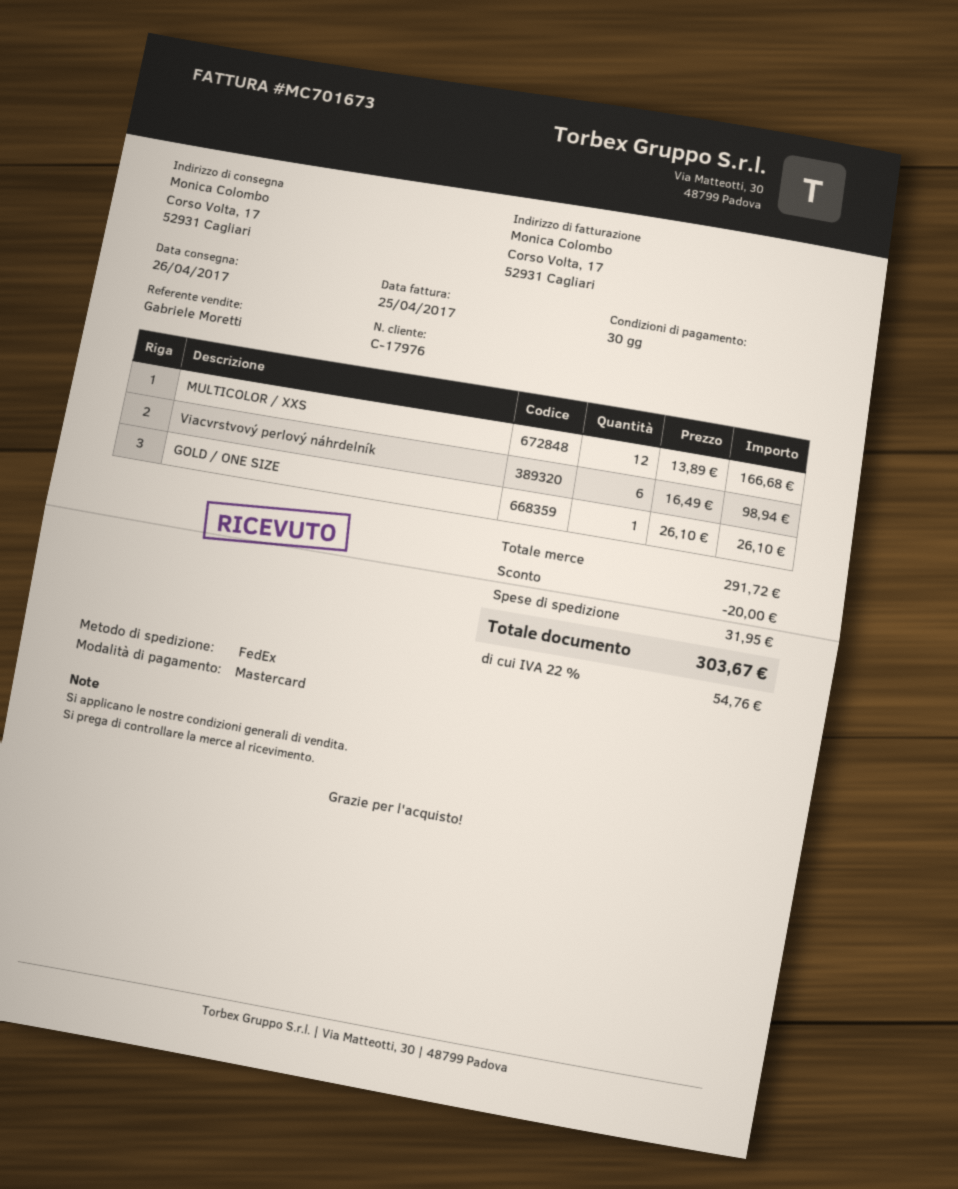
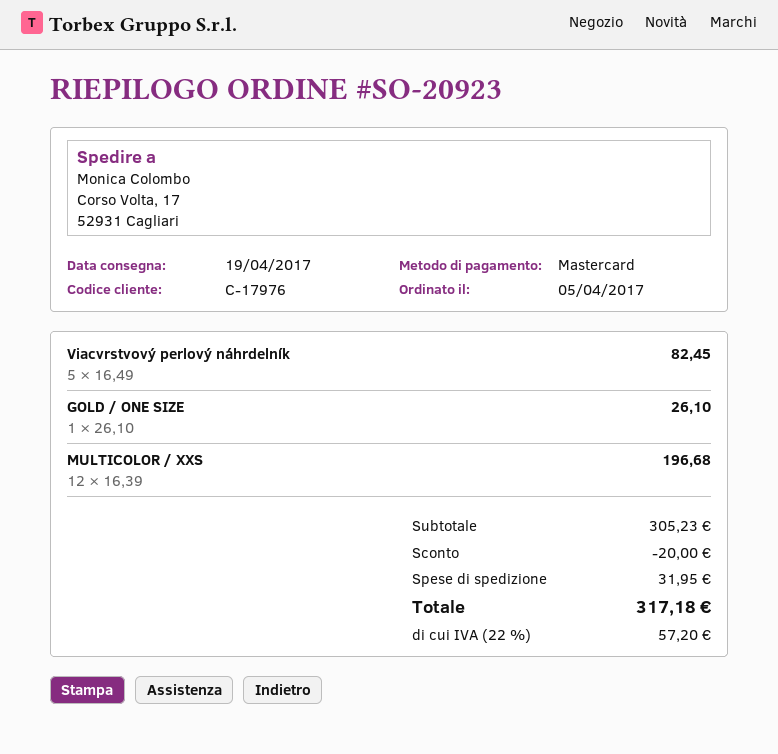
delivery date: 2017-04-26 -> 2017-04-19
MULTICOLOR / XXS: 12 x 13.89 = 166.68 -> 12 x 16.39 = 196.68
Viacvrstvový perlový náhrdelník: 6 x 16.49 = 98.94 -> 5 x 16.49 = 82.45
subtotal: 291.72 -> 305.23
tax: 22% = 54.76 -> 22% = 57.20
total: 303.67 -> 317.18

